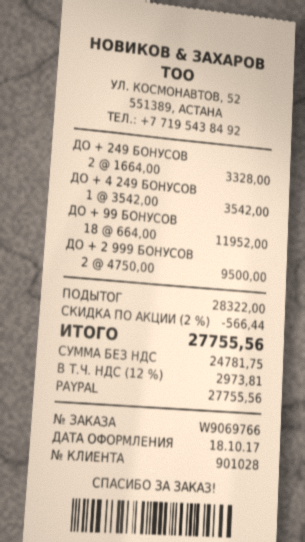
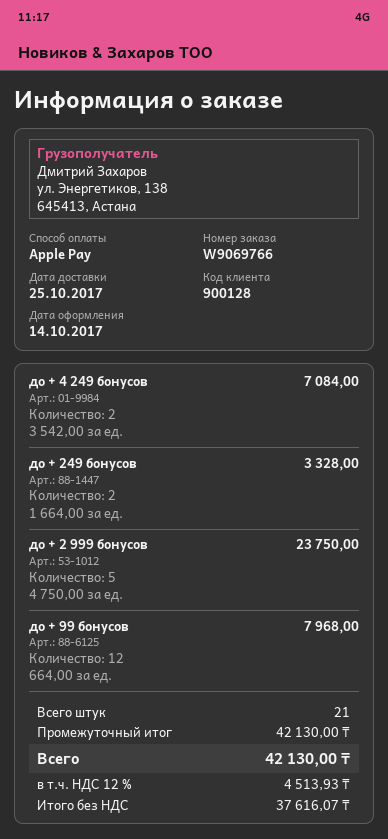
order date: 2017-10-18 -> 2017-10-14
customer number: 901028 -> 900128
payment method: PayPal -> Apple Pay
ДО + 4 249 БОНУСОВ: 1 x 3542.00 = 3542.00 -> 2 x 3542.00 = 7084.00
ДО + 99 БОНУСОВ: 18 x 664.00 = 11952.00 -> 12 x 664.00 = 7968.00
ДО + 2 999 БОНУСОВ: 2 x 4750.00 = 9500.00 -> 5 x 4750.00 = 23750.00
subtotal: 28322.00 -> 42130.00
discount: 2% = 566.44 -> none
net: 24781.75 -> 37616.07
tax: 12% = 2973.81 -> 12% = 4513.93
total: 27755.56 -> 42130.00

